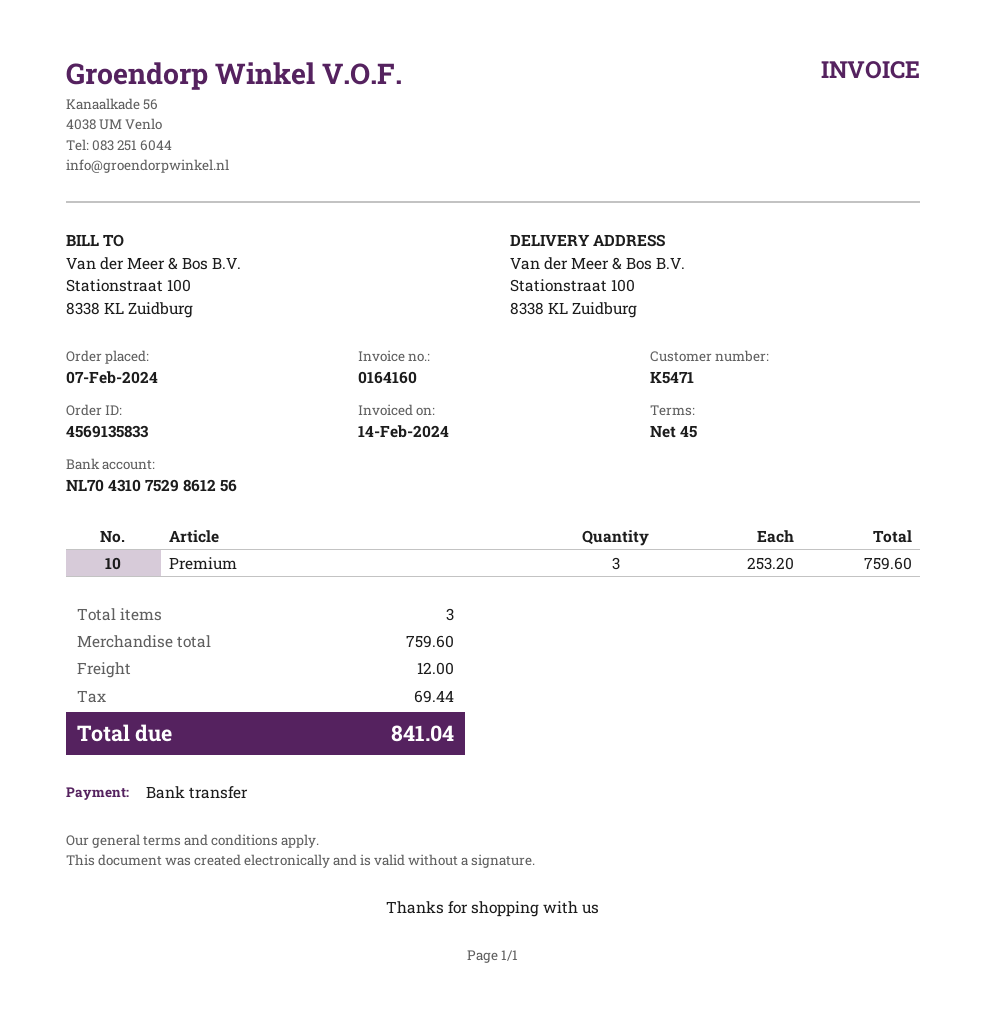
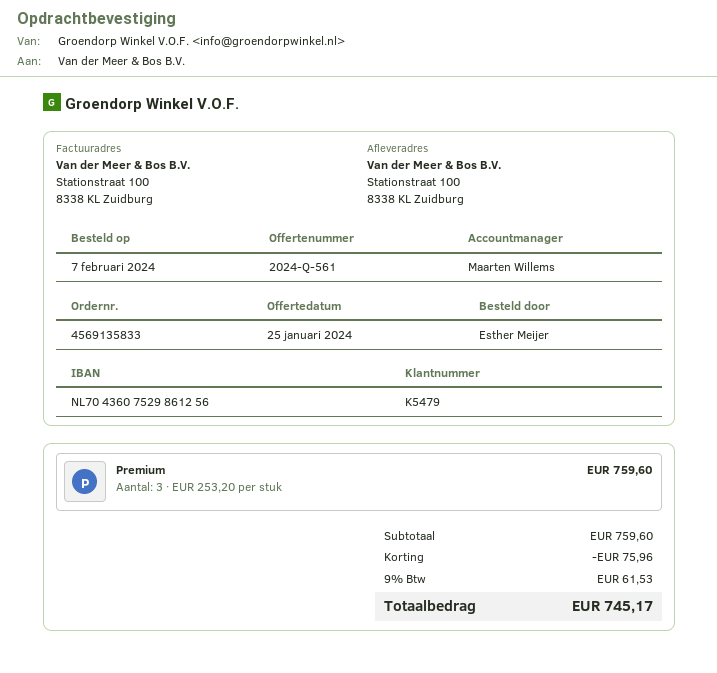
customer number: K5471 -> K5479
bank account: NL7043107529861256 -> NL7043607529861256
discount: none -> 75.96
shipping: 12.00 -> none
tax: 69.44 -> 61.53
total: 841.04 -> 745.17

